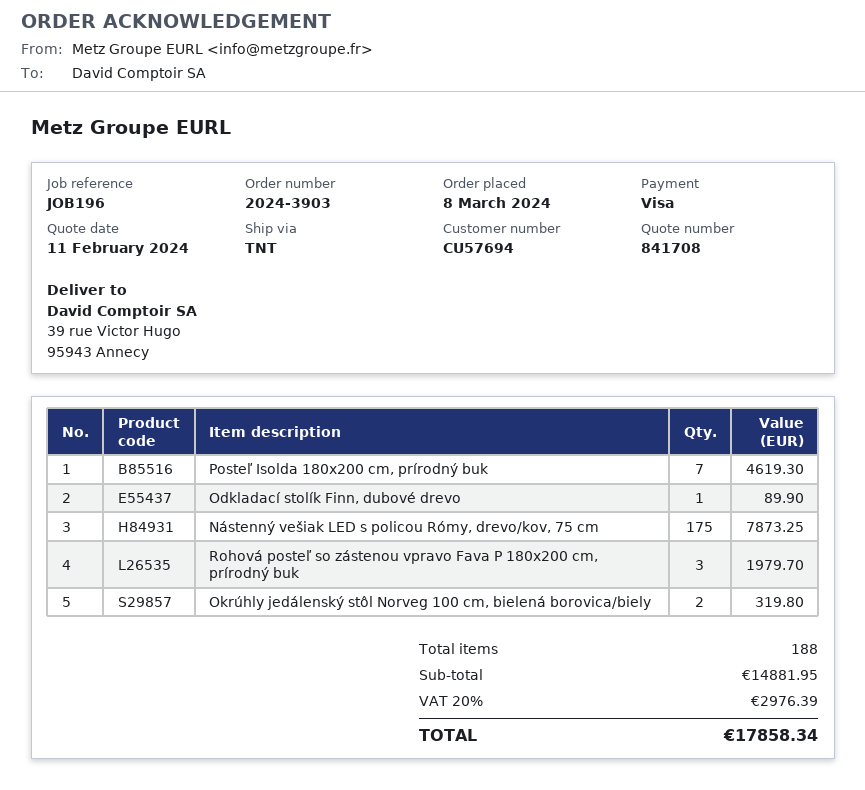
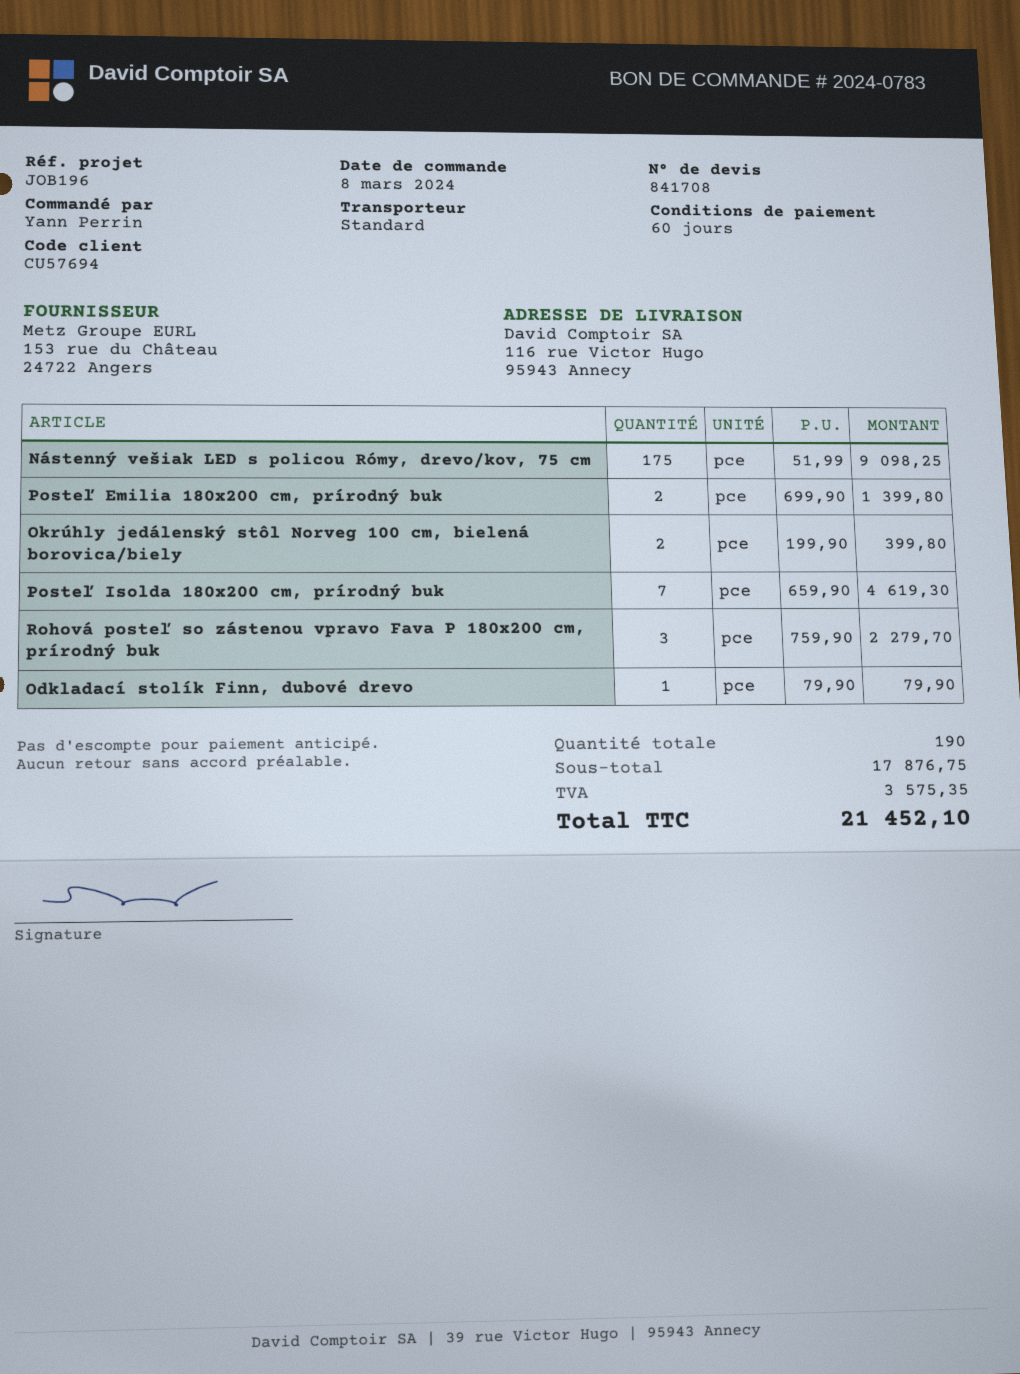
order number: 2024-3903 -> 2024-0783
shipping method: TNT -> standard
ship to: 39 rue Victor Hugo, 95943 Annecy -> 116 rue Victor Hugo, 95943 Annecy
Odkladací stolík Finn, dubové drevo: 1 for 89.90 -> 1 for 79.90
Nástenný vešiak LED s policou Rómy, drevo/kov, 75 cm: 175 for 7873.25 -> 175 for 9098.25
Rohová posteľ so zástenou vpravo Fava P 180x200 cm, prírodný buk: 3 for 1979.70 -> 3 for 2279.70
Okrúhly jedálenský stôl Norveg 100 cm, bielená borovica/biely: 2 for 319.80 -> 2 for 399.80
Posteľ Emilia 180x200 cm, prírodný buk: none -> 2 for 1399.80
total quantity: 188 -> 190
subtotal: 14881.95 -> 17876.75
tax: 2976.39 -> 3575.35
total: 17858.34 -> 21452.10

